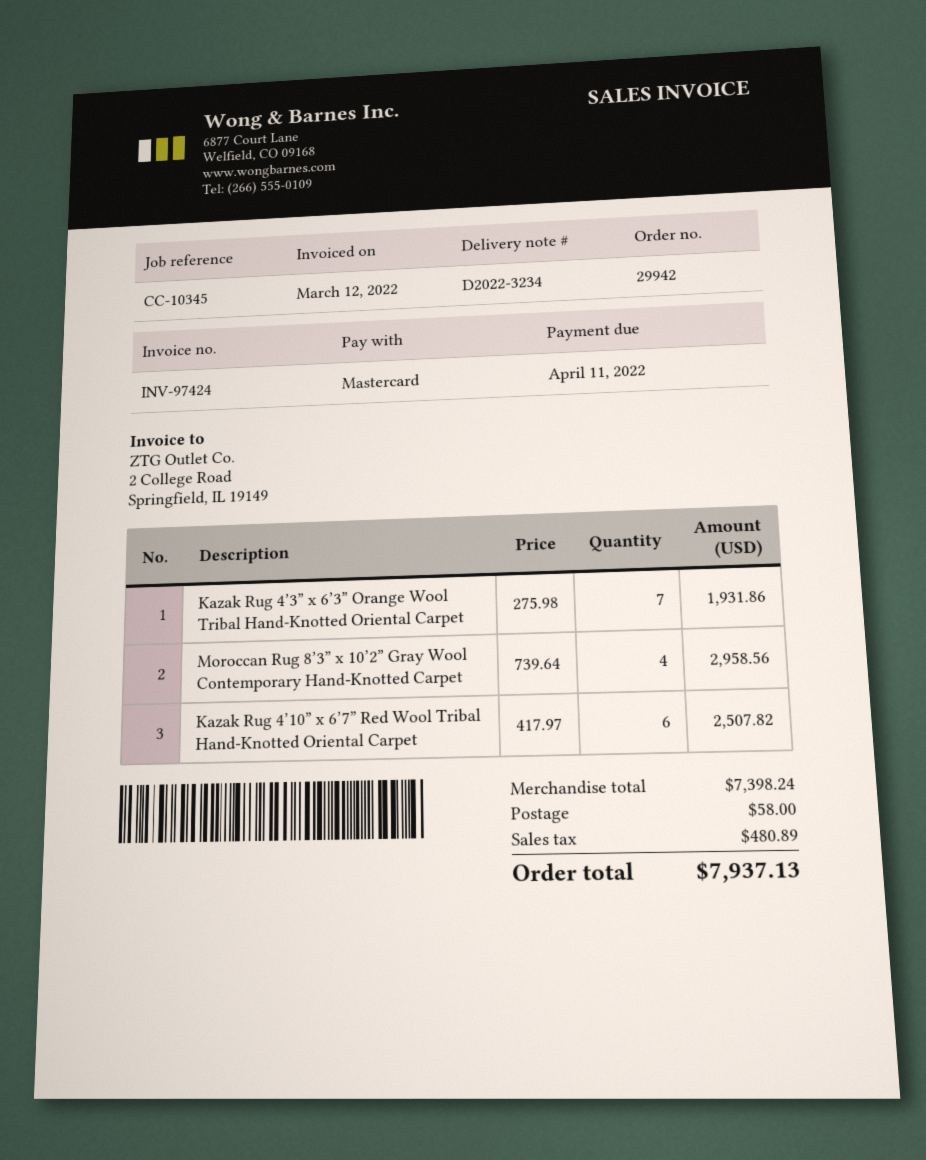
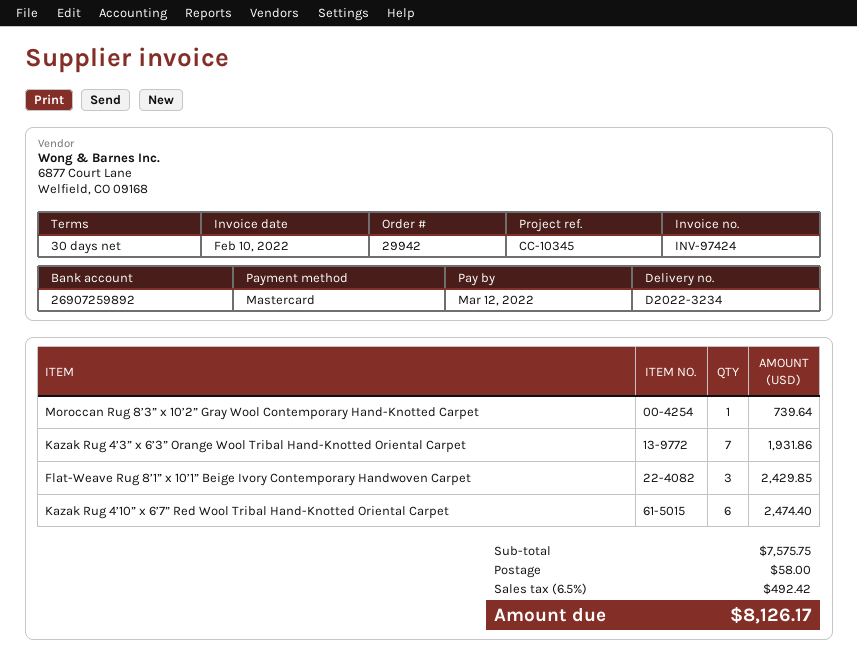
invoice date: 2022-03-12 -> 2022-02-10
due date: 2022-04-11 -> 2022-03-12
Moroccan Rug 8’3” x 10’2” Gray Wool Contemporary Hand-Knotted Carpet: 4 for 2958.56 -> 1 for 739.64
Kazak Rug 4’10” x 6’7” Red Wool Tribal Hand-Knotted Oriental Carpet: 6 for 2507.82 -> 6 for 2474.40
Flat-Weave Rug 8’1” x 10’1” Beige Ivory Contemporary Handwoven Carpet: none -> 3 for 2429.85
subtotal: 7398.24 -> 7575.75
tax: 480.89 -> 492.42
total: 7937.13 -> 8126.17

